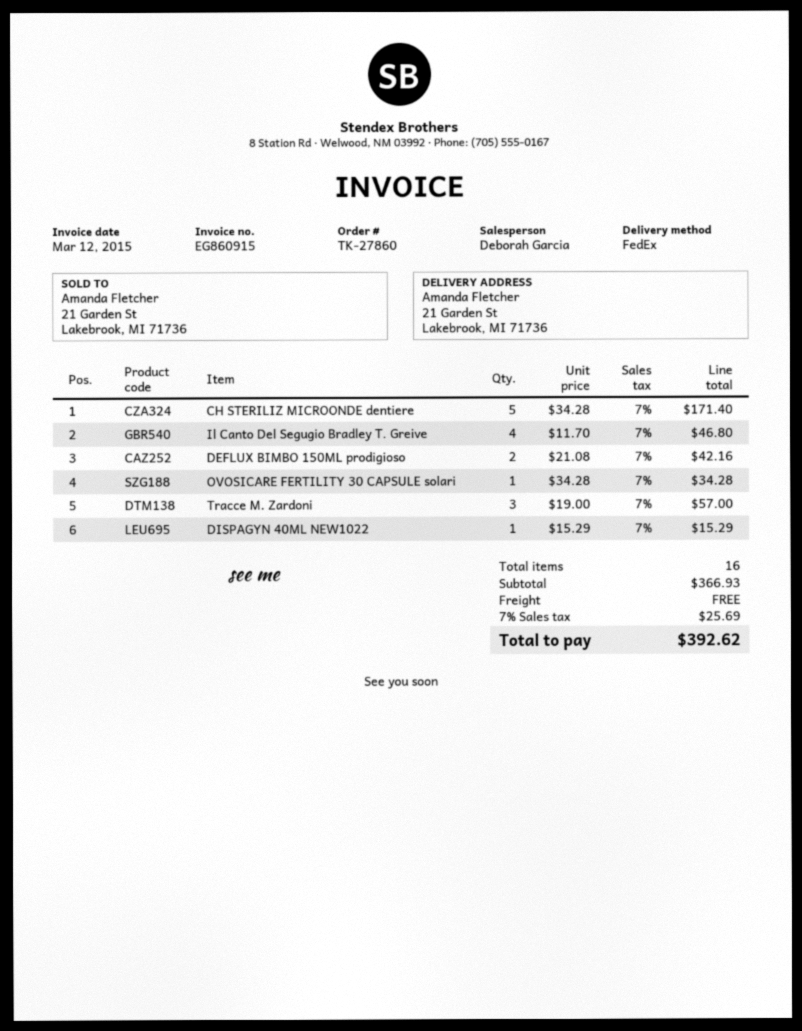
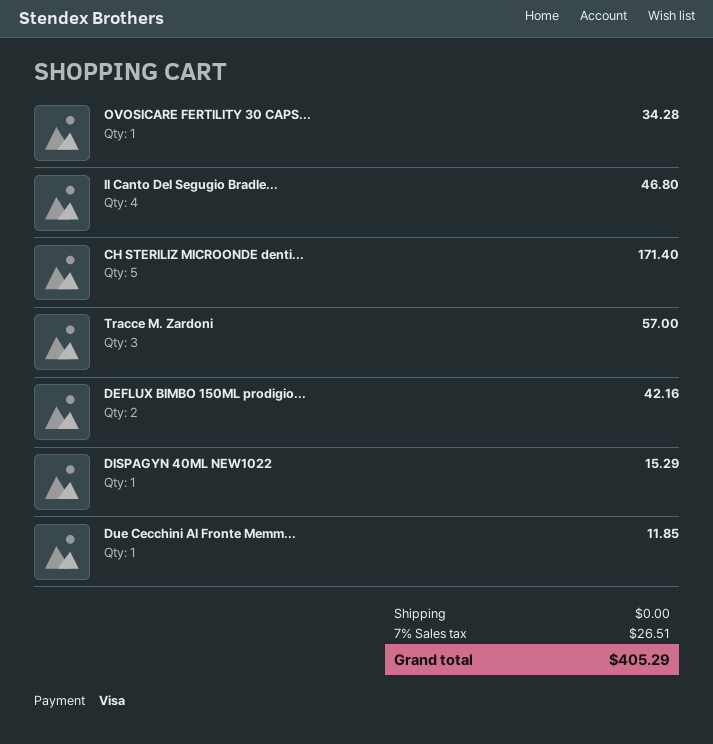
Due Cecchini Al Fronte Memm...: none -> 1 for 11.85
tax: 7% = 25.69 -> 7% = 26.51
total: 392.62 -> 405.29

